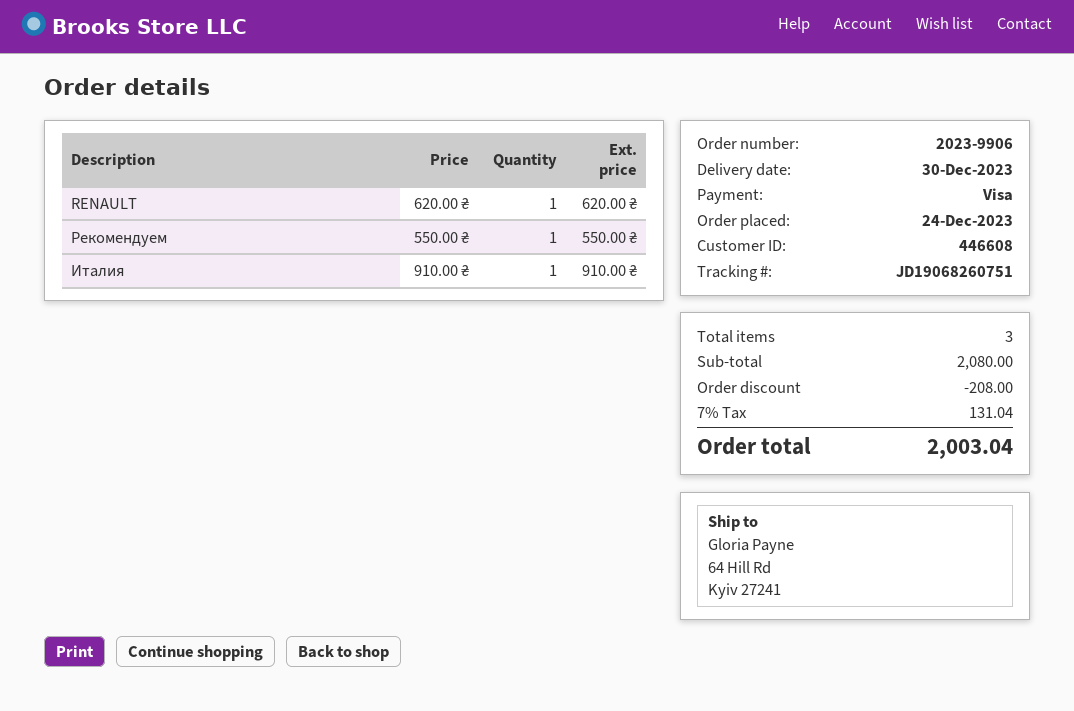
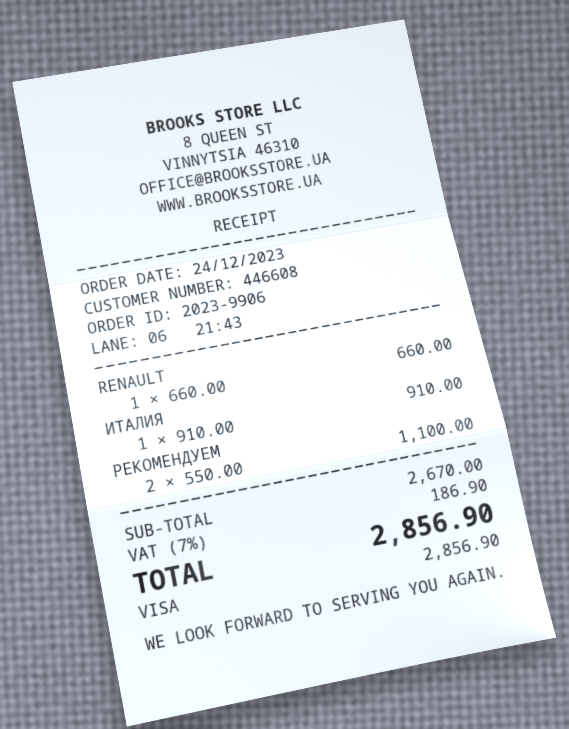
RENAULT: 1 x 620.00 = 620.00 -> 1 x 660.00 = 660.00
Рекомендуем: 1 x 550.00 = 550.00 -> 2 x 550.00 = 1100.00
subtotal: 2080.00 -> 2670.00
discount: 208.00 -> none
tax: 7% = 131.04 -> 7% = 186.90
total: 2003.04 -> 2856.90

